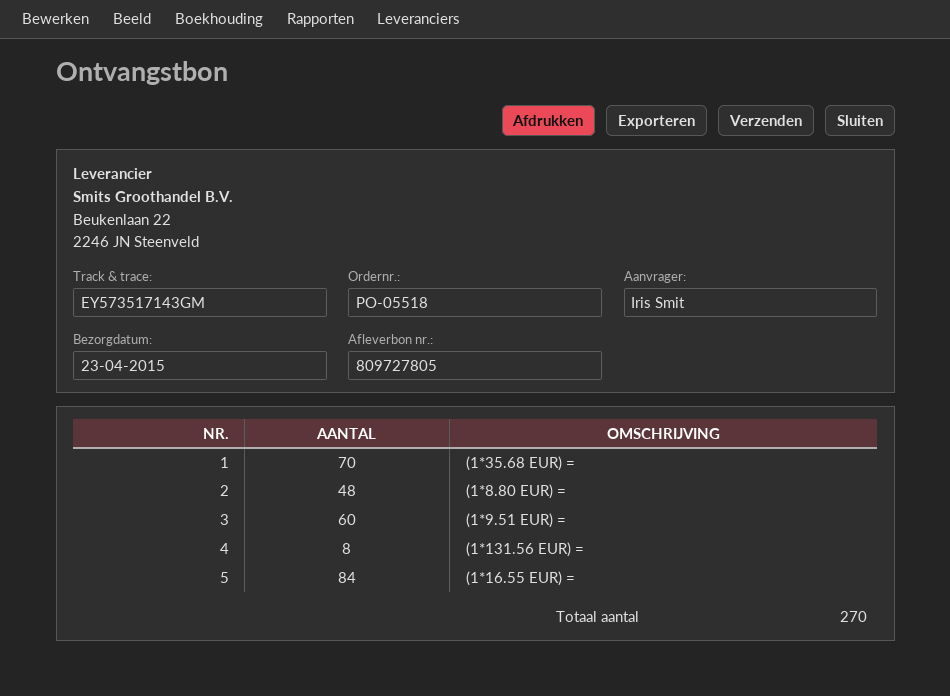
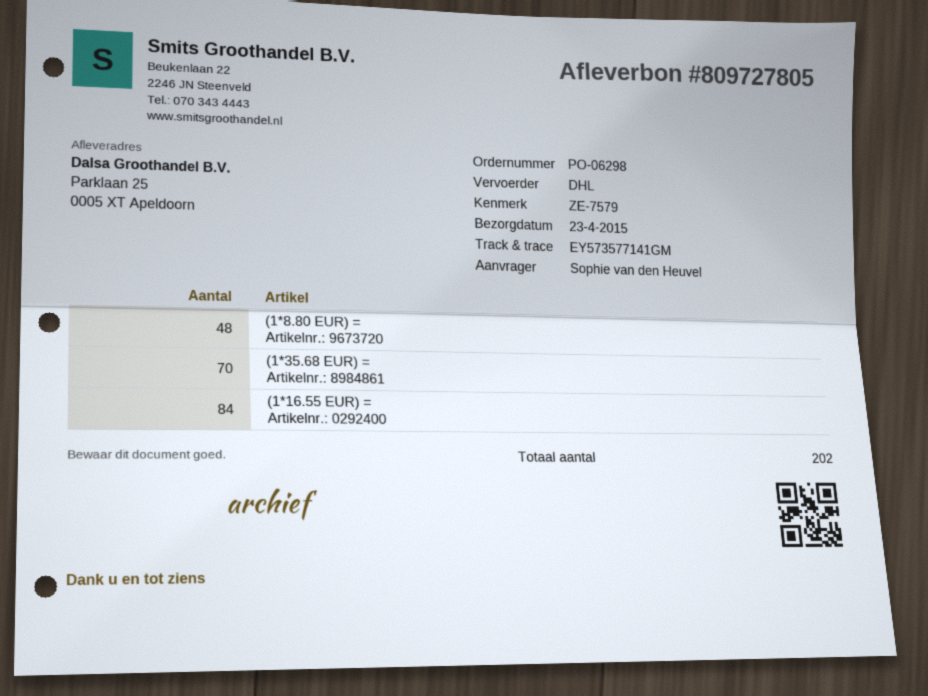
order number: PO-05518 -> PO-06298
ordered by: Iris Smit -> Sophie van den Heuvel
tracking number: EY573517143GM -> EY573577141GM
(1*9.51 EUR) =: 60 -> none
(1*131.56 EUR) =: 8 -> none
total quantity: 270 -> 202

